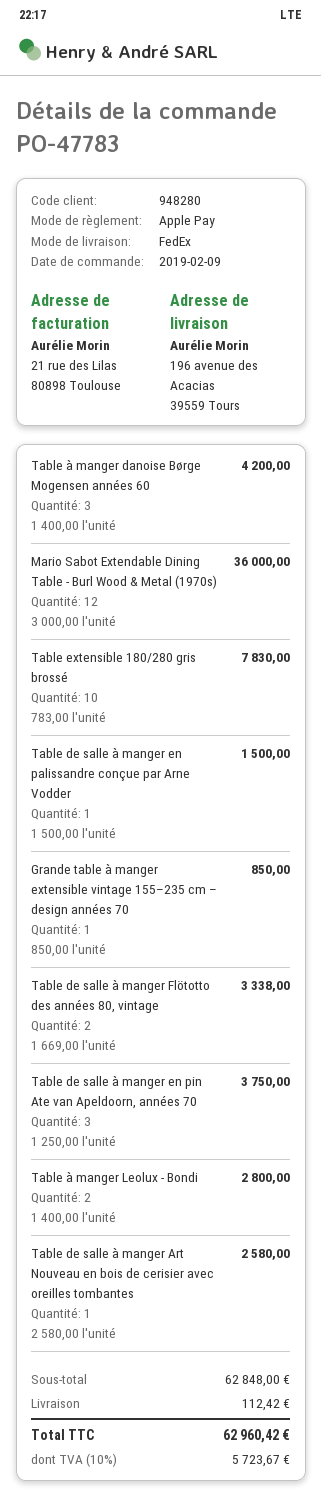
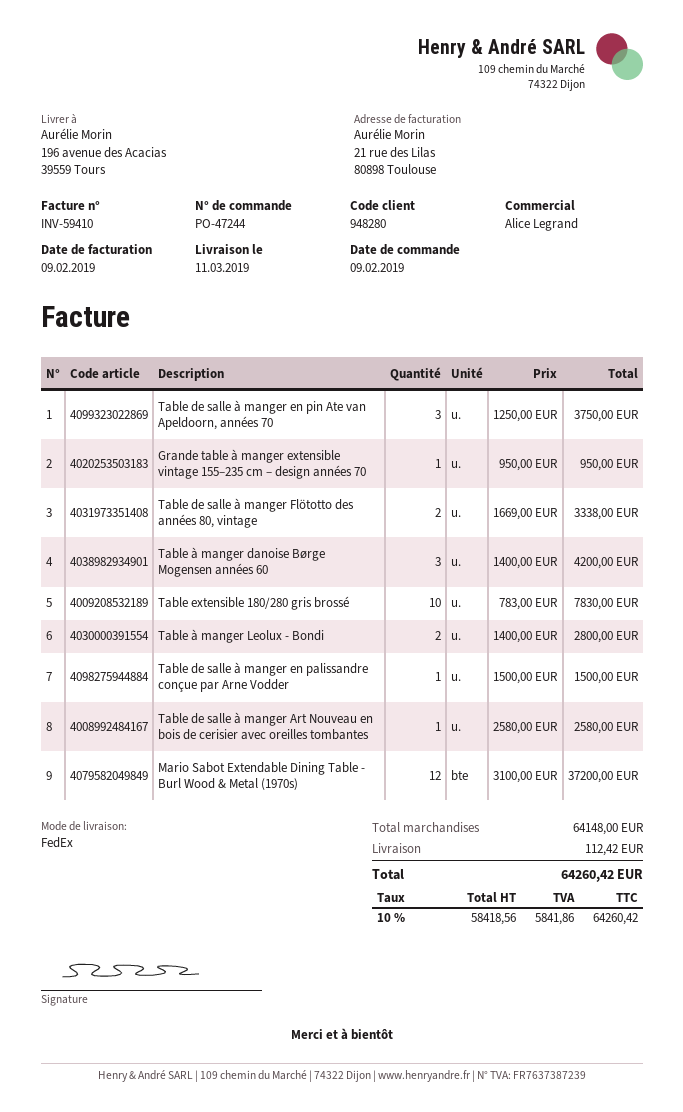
order number: PO-47783 -> PO-47244
Mario Sabot Extendable Dining Table - Burl Wood & Metal (1970s): 12 x 3000.00 = 36000.00 -> 12 x 3100.00 = 37200.00
Grande table à manger extensible vintage 155–235 cm – design années 70: 1 x 850.00 = 850.00 -> 1 x 950.00 = 950.00
subtotal: 62848.00 -> 64148.00
tax: 10% = 5723.67 -> 10% = 5841.86
total: 62960.42 -> 64260.42

